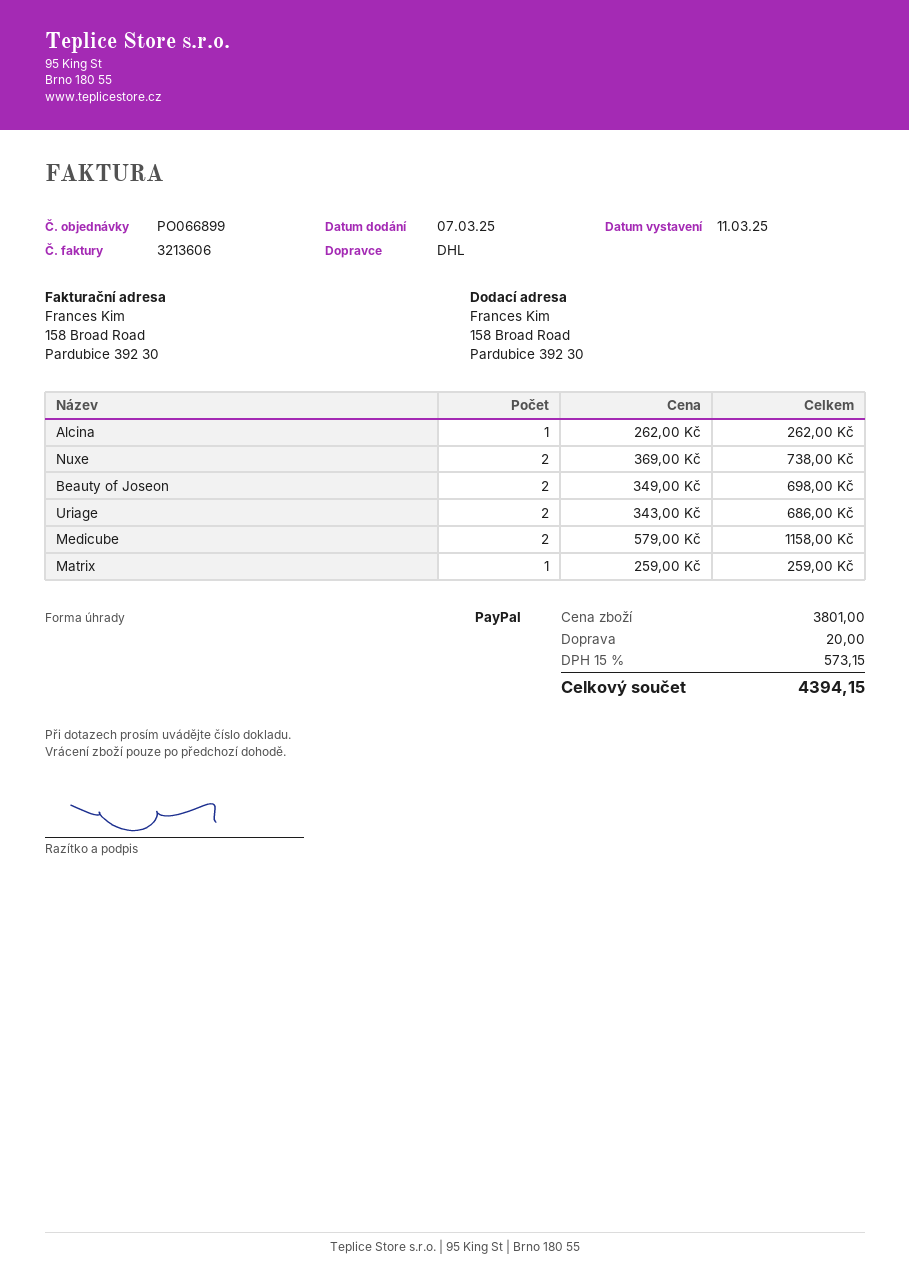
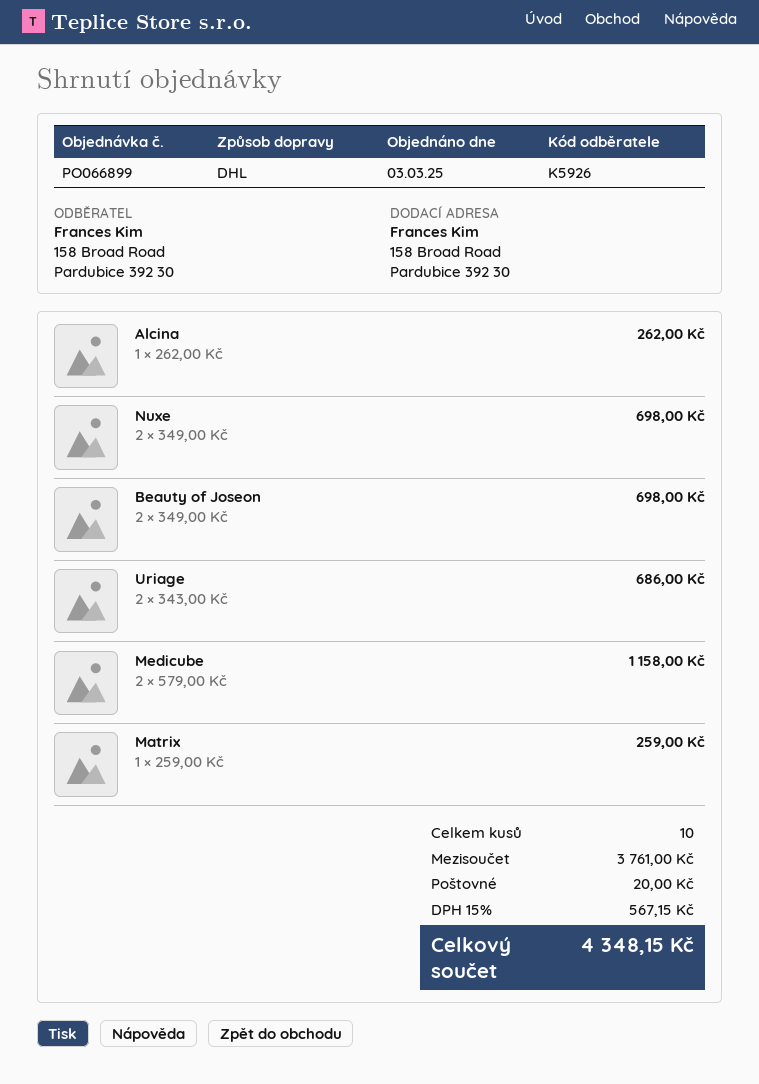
Nuxe: 2 x 369.00 = 738.00 -> 2 x 349.00 = 698.00
subtotal: 3801.00 -> 3761.00
tax: 15% = 573.15 -> 15% = 567.15
total: 4394.15 -> 4348.15

